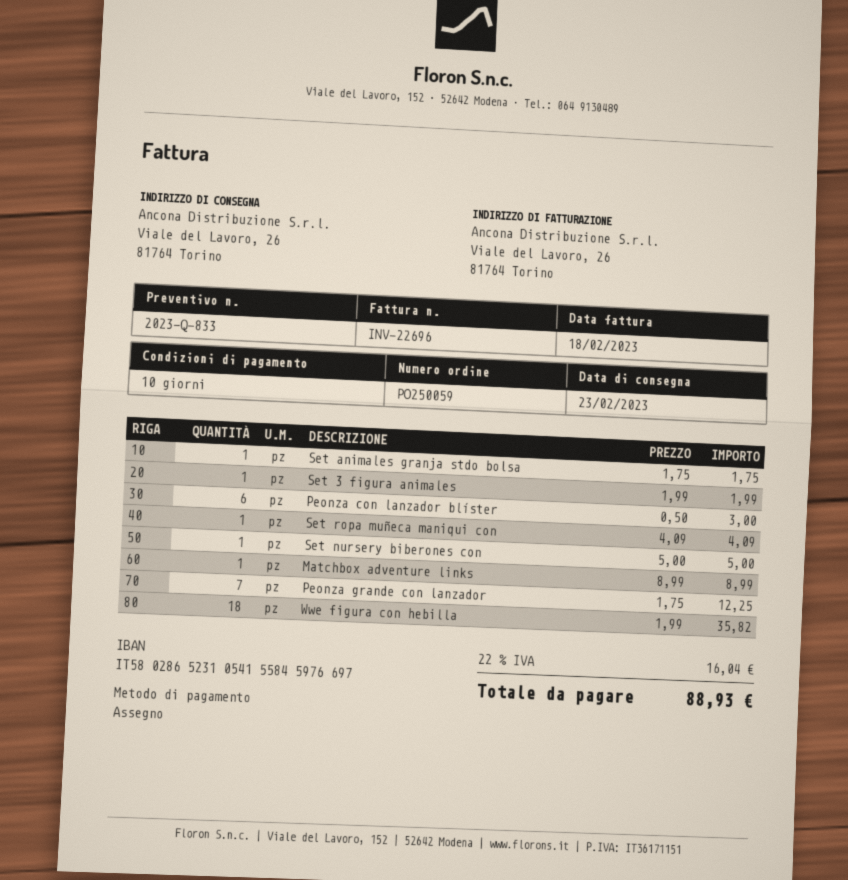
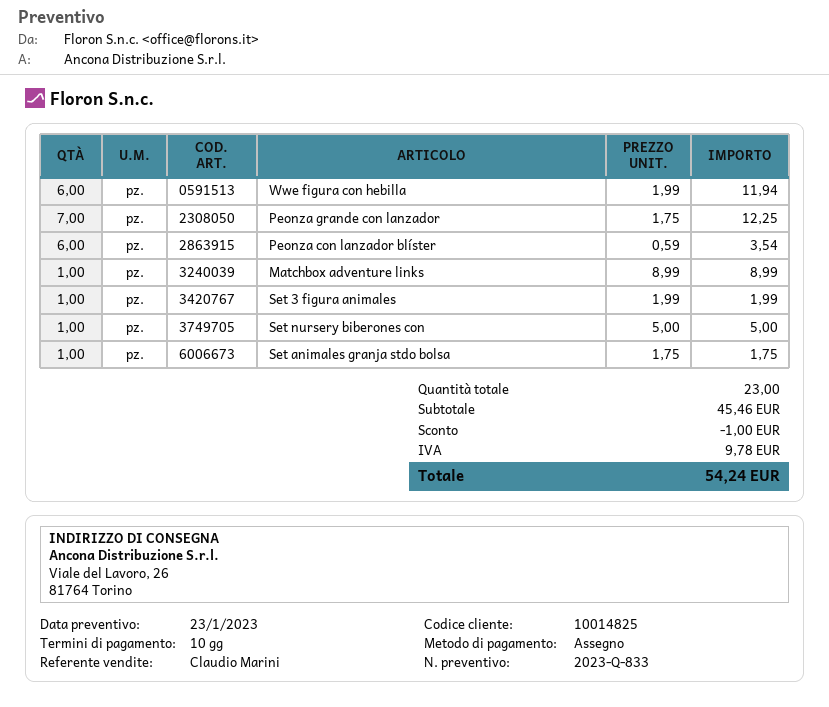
Peonza con lanzador blíster: 6 x 0.50 = 3.00 -> 6 x 0.59 = 3.54
Set ropa muñeca maniqui con: 1 x 4.09 = 4.09 -> none
Wwe figura con hebilla: 18 x 1.99 = 35.82 -> 6 x 1.99 = 11.94
discount: none -> 1.00
tax: 16.04 -> 9.78
total: 88.93 -> 54.24

